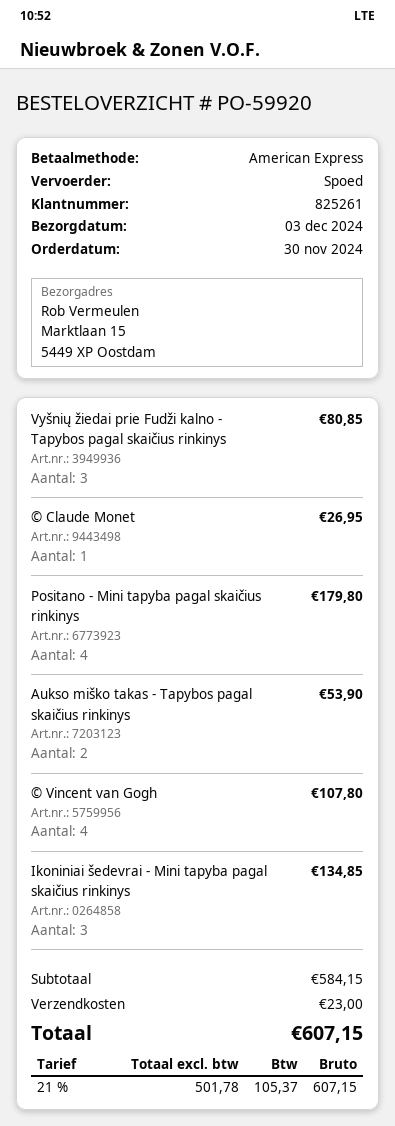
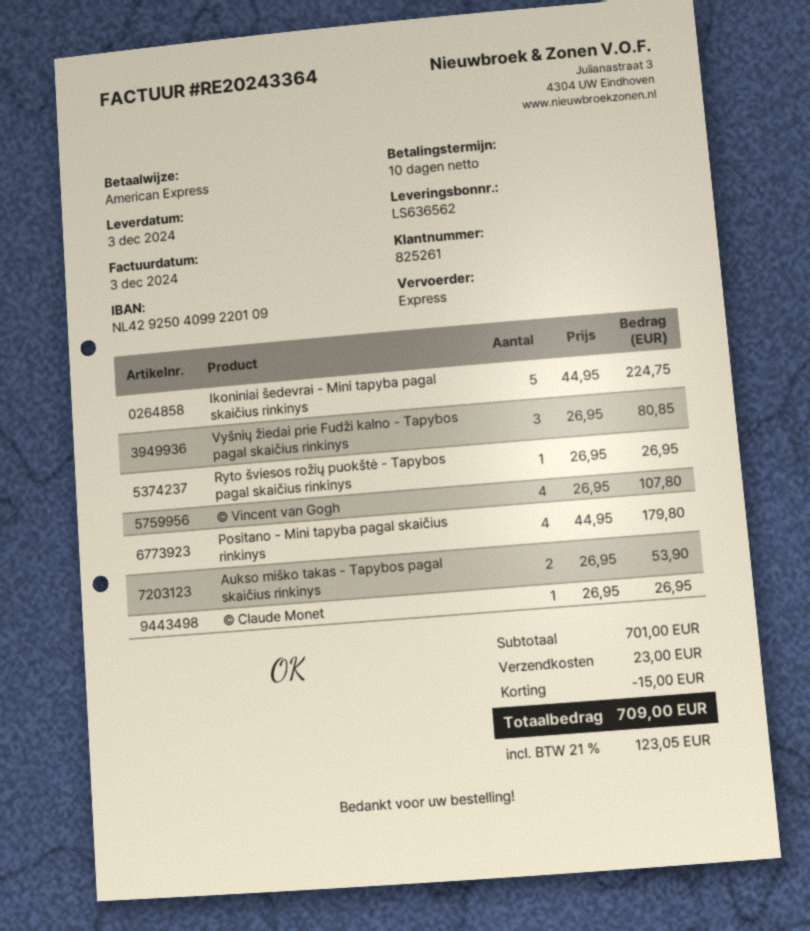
Ikoniniai šedevrai - Mini tapyba pagal skaičius rinkinys: 3 for 134.85 -> 5 for 224.75
Ryto šviesos rožių puokštė - Tapybos pagal skaičius rinkinys: none -> 1 for 26.95
subtotal: 584.15 -> 701.00
discount: none -> 15.00
tax: 21% = 105.37 -> 21% = 123.05
total: 607.15 -> 709.00

